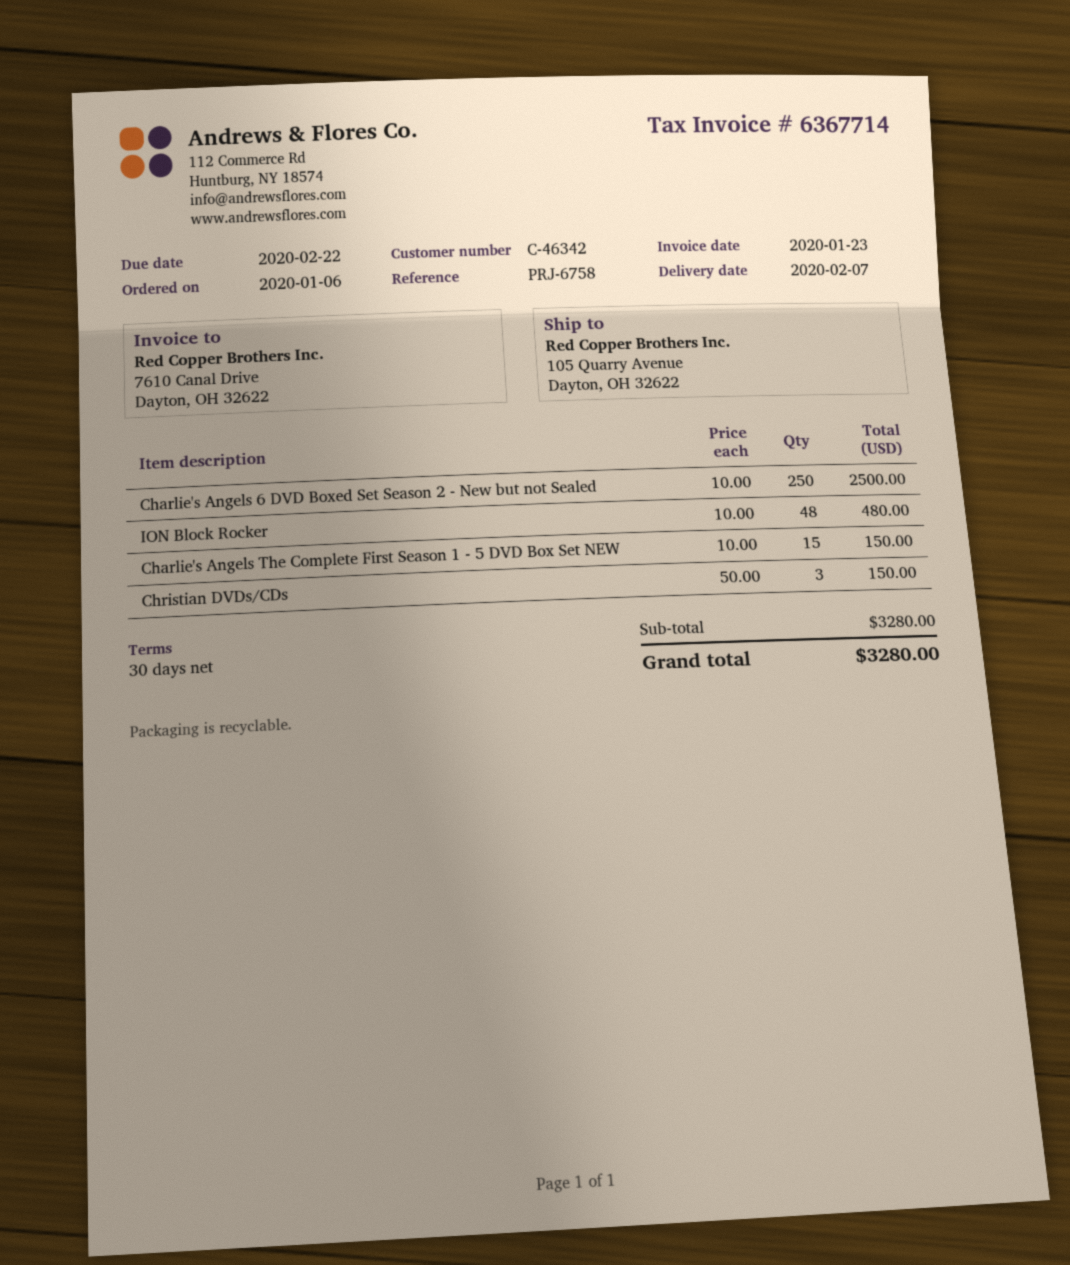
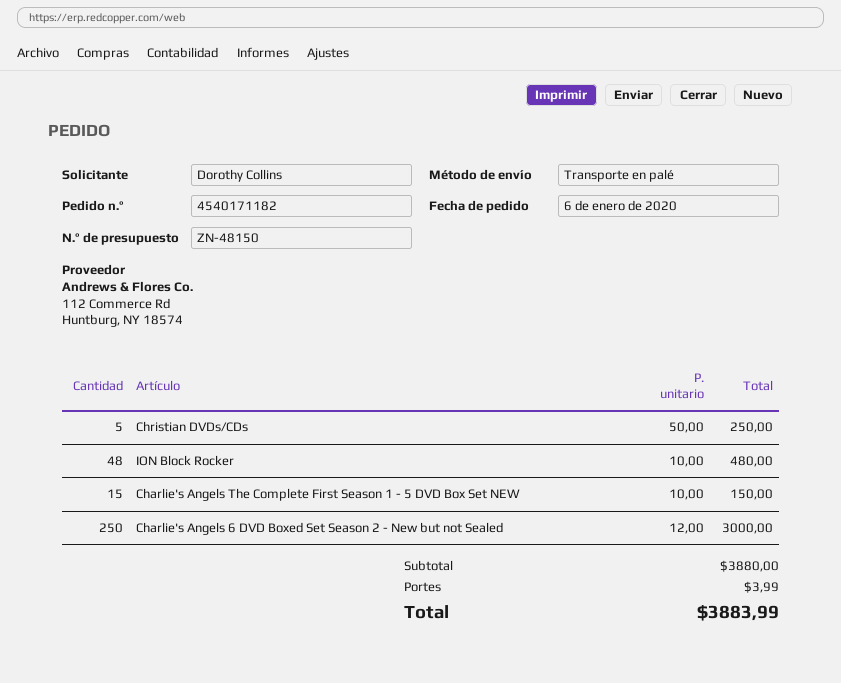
Charlie's Angels 6 DVD Boxed Set Season 2 - New but not Sealed: 250 x 10.00 = 2500.00 -> 250 x 12.00 = 3000.00
Christian DVDs/CDs: 3 x 50.00 = 150.00 -> 5 x 50.00 = 250.00
subtotal: 3280.00 -> 3880.00
shipping: none -> 3.99
total: 3280.00 -> 3883.99

